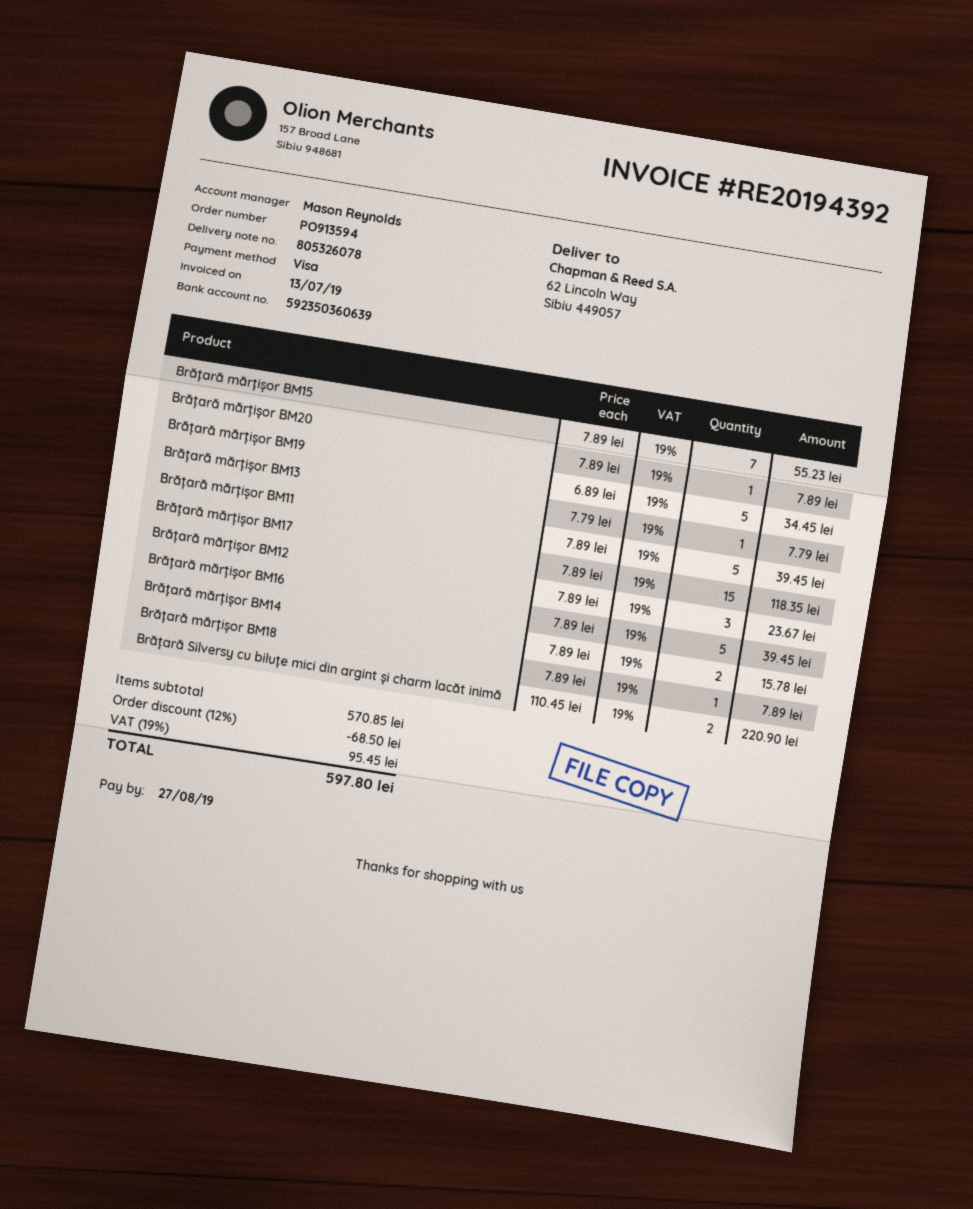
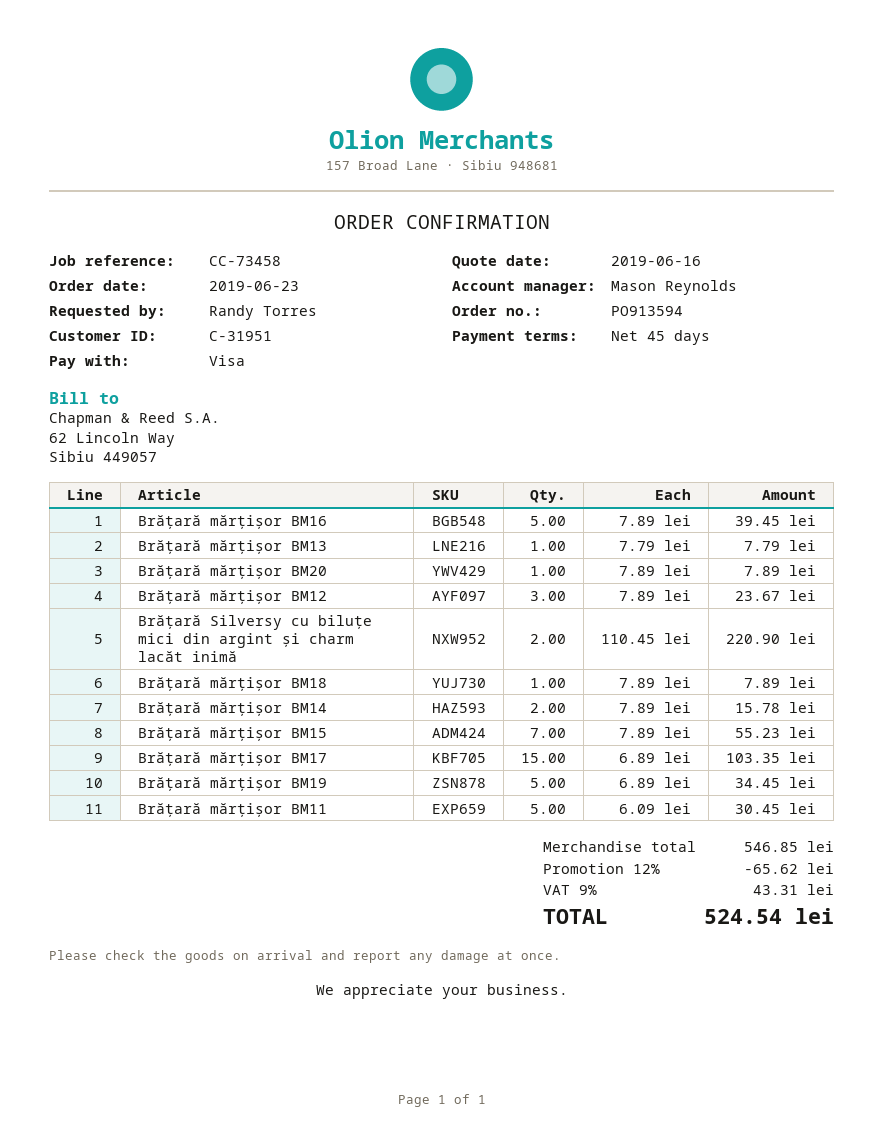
Brățară mărțișor BM11: 5 x 7.89 = 39.45 -> 5 x 6.09 = 30.45
Brățară mărțișor BM17: 15 x 7.89 = 118.35 -> 15 x 6.89 = 103.35
subtotal: 570.85 -> 546.85
discount: 12% = 68.50 -> 12% = 65.62
tax: 19% = 95.45 -> 9% = 43.31
total: 597.80 -> 524.54

